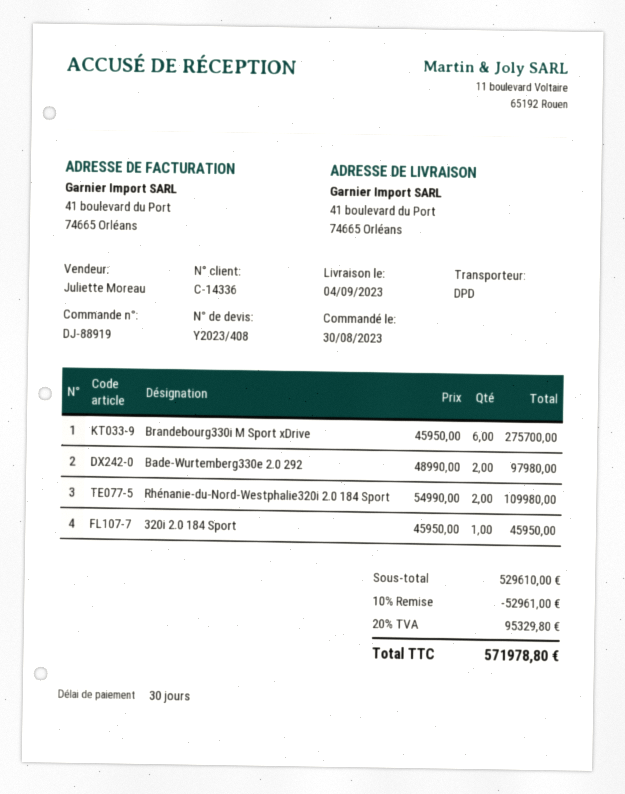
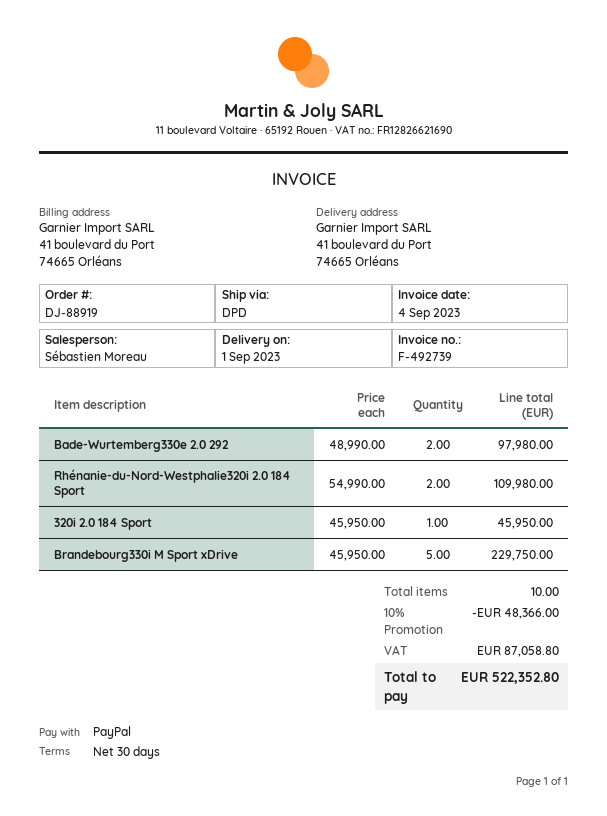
delivery date: 2023-09-04 -> 2023-09-01
sales rep: Juliette Moreau -> Sébastien Moreau
Brandebourg330i M Sport xDrive: 6 x 45950.00 = 275700.00 -> 5 x 45950.00 = 229750.00
discount: 10% = 52961.00 -> 10% = 48366.00
tax: 95329.80 -> 87058.80
total: 571978.80 -> 522352.80

